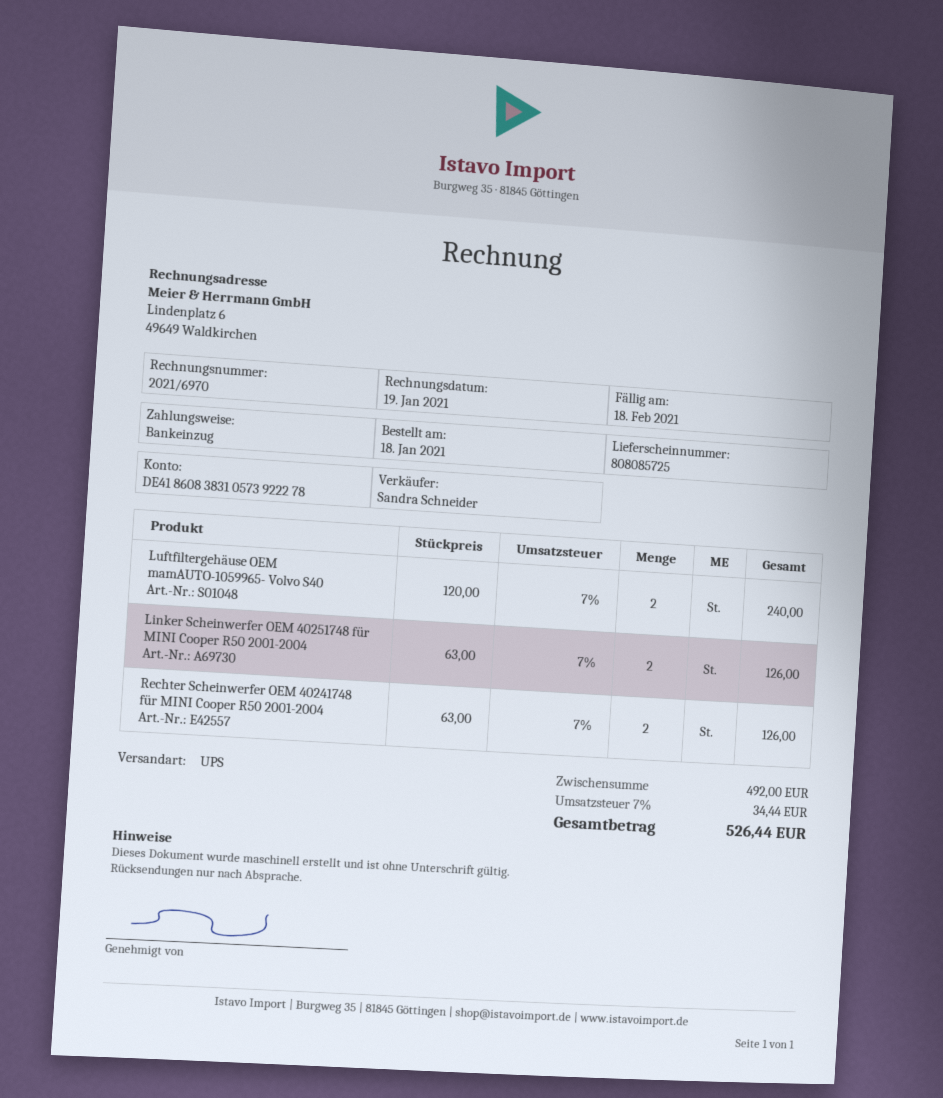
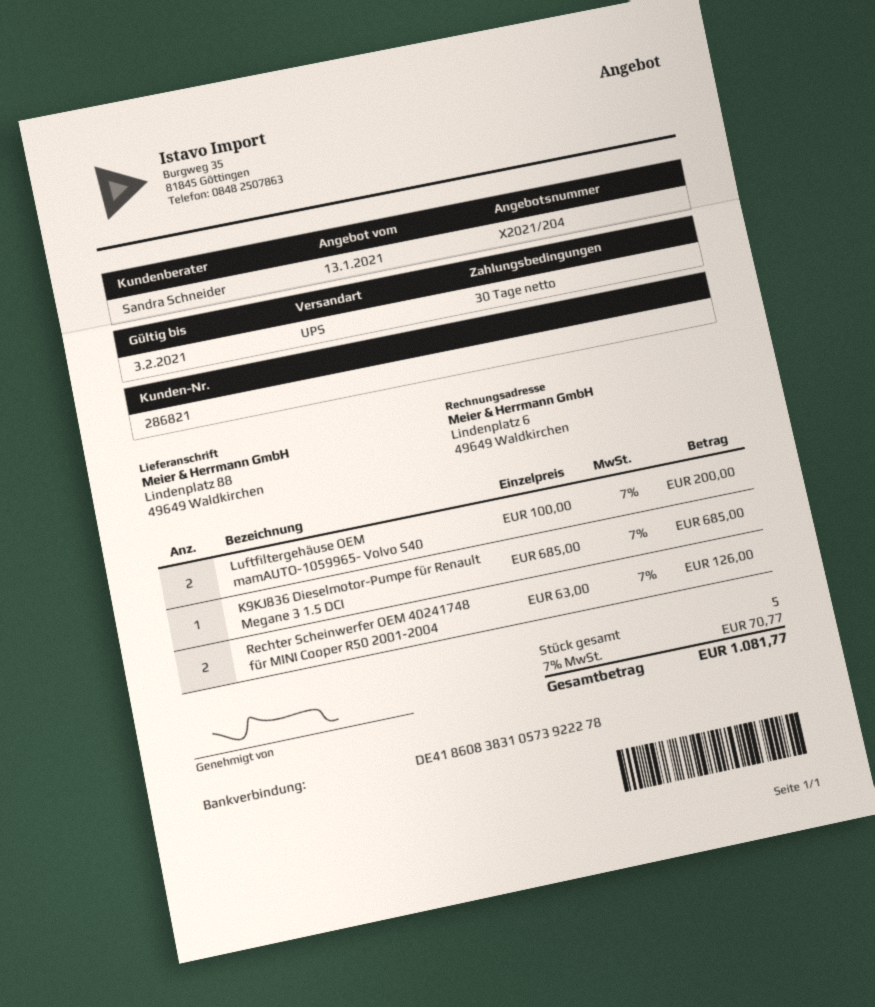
Luftfiltergehäuse OEM mamAUTO-1059965- Volvo S40: 2 x 120.00 = 240.00 -> 2 x 100.00 = 200.00
Linker Scheinwerfer OEM 40251748 für MINI Cooper R50 2001-2004: 2 x 63.00 = 126.00 -> none
K9KJ836 Dieselmotor-Pumpe für Renault Megane 3 1.5 DCI: none -> 1 x 685.00 = 685.00
tax: 7% = 34.44 -> 7% = 70.77
total: 526.44 -> 1081.77

